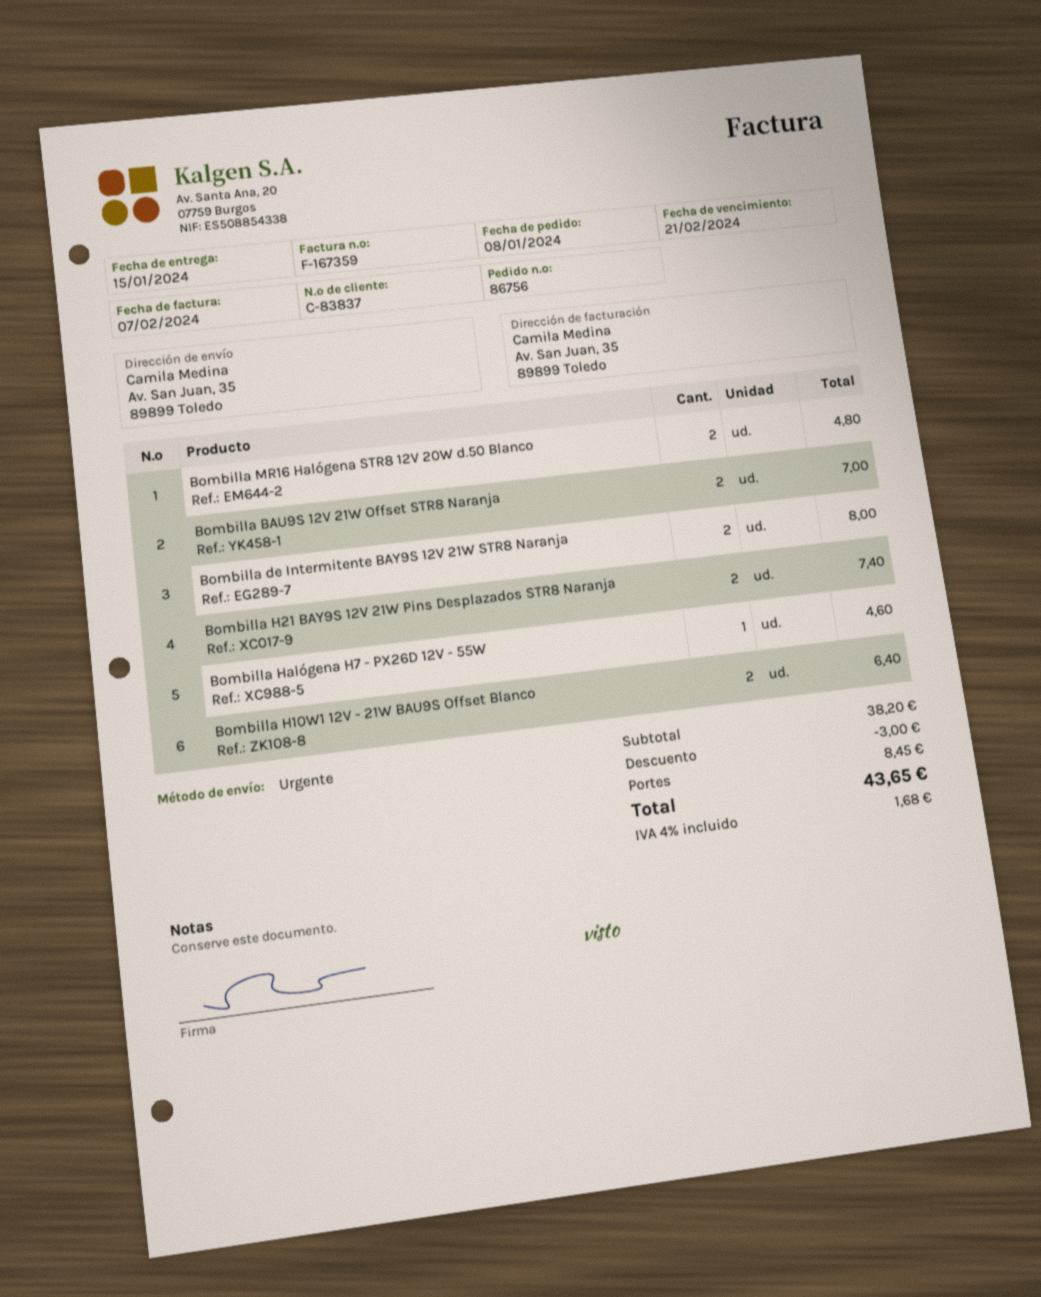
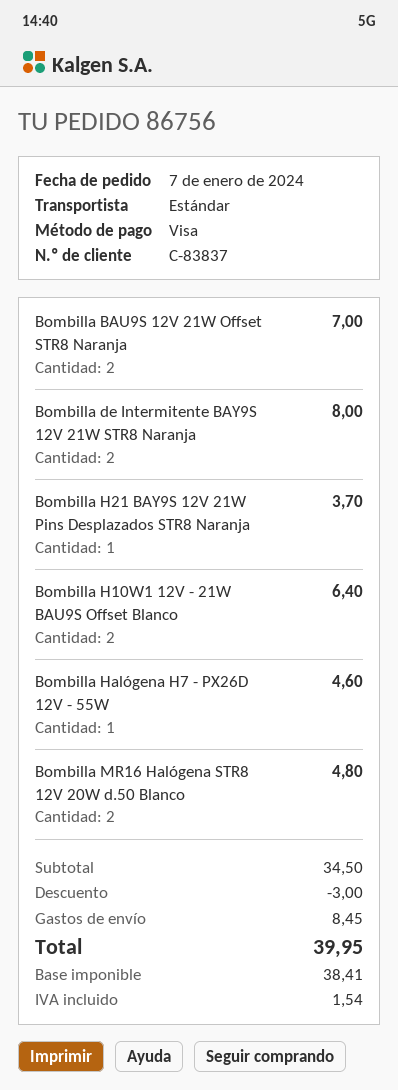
order date: 2024-01-08 -> 2024-01-07
shipping method: express -> standard
Bombilla H21 BAY9S 12V 21W Pins Desplazados STR8 Naranja: 2 for 7.40 -> 1 for 3.70
subtotal: 38.20 -> 34.50
tax: 1.68 -> 1.54
total: 43.65 -> 39.95

